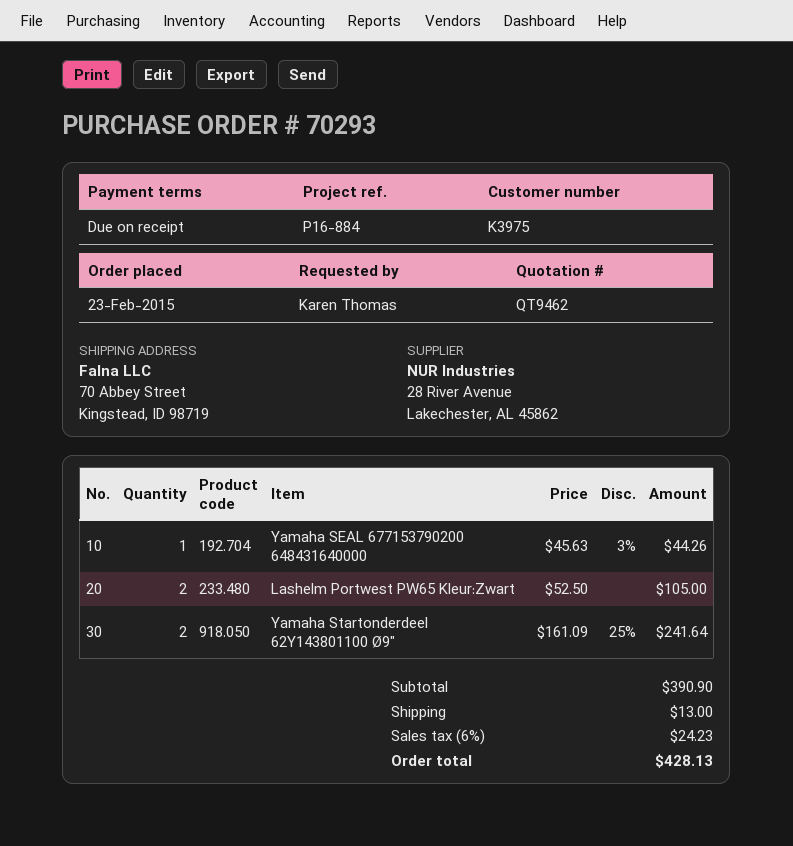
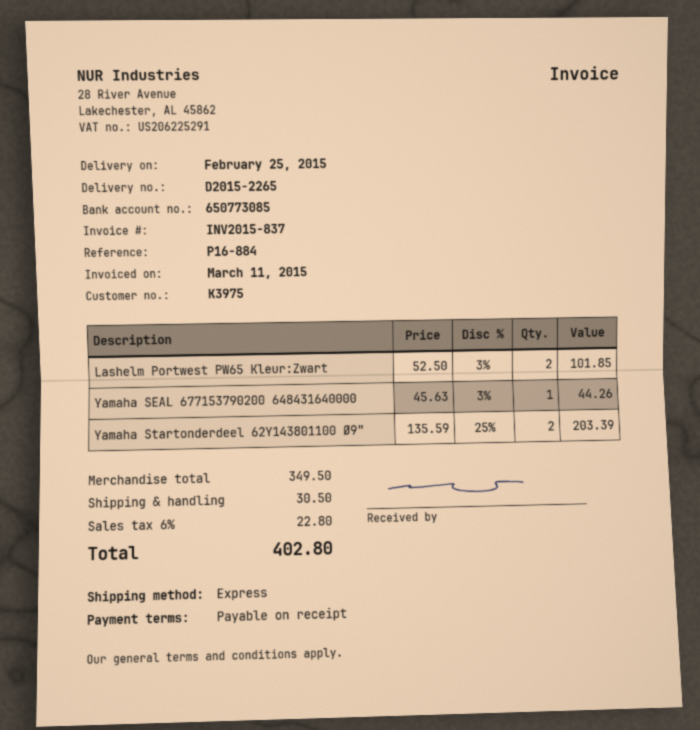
Lashelm Portwest PW65 Kleur:Zwart: 2 x 52.50 = 105.00 -> 2 x 52.50 - 3% = 101.85
Yamaha Startonderdeel 62Y143801100 Ø9": 2 x 161.09 - 25% = 241.64 -> 2 x 135.59 - 25% = 203.39
subtotal: 390.90 -> 349.50
shipping: 13.00 -> 30.50
tax: 6% = 24.23 -> 6% = 22.80
total: 428.13 -> 402.80

